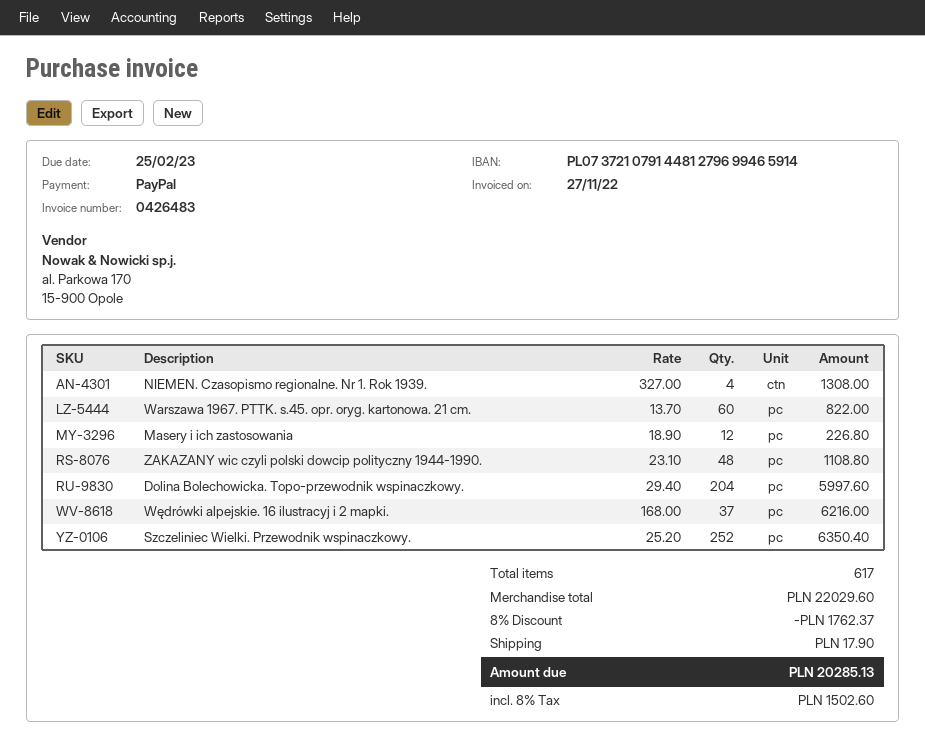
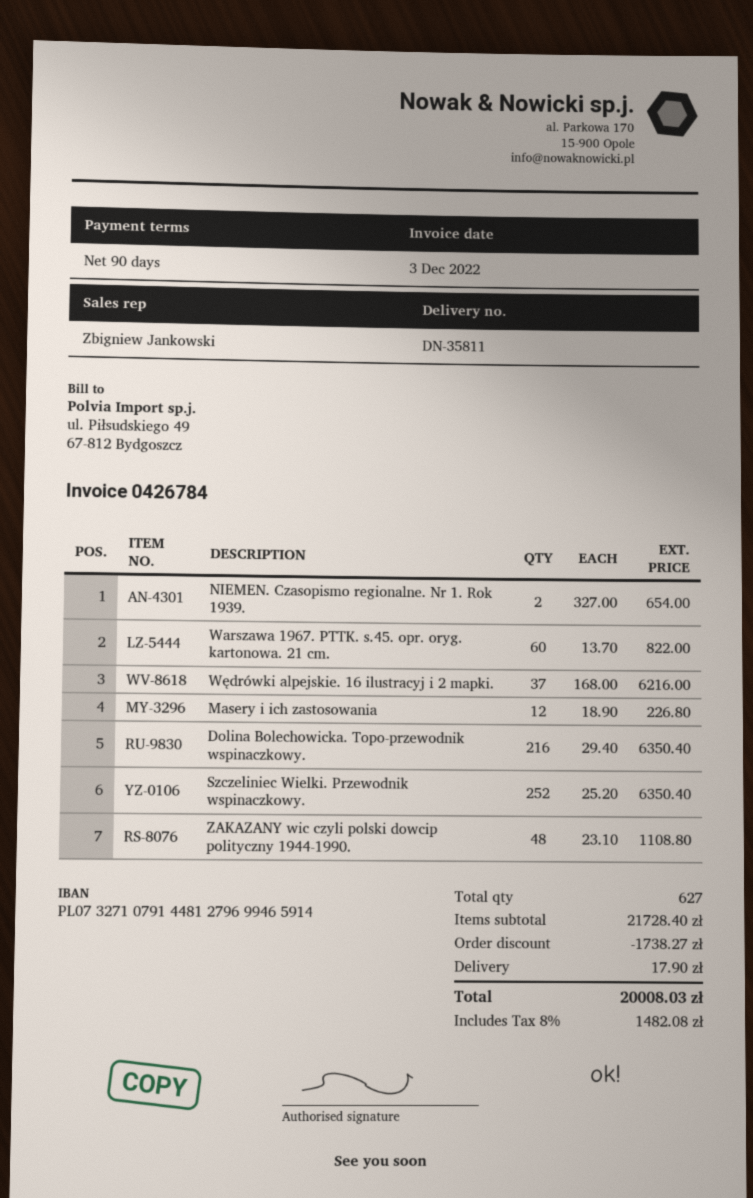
invoice number: 0426483 -> 0426784
invoice date: 2022-11-27 -> 2022-12-03
bank account: PL07372107914481279699465914 -> PL07327107914481279699465914
NIEMEN. Czasopismo regionalne. Nr 1. Rok 1939.: 4 x 327.00 = 1308.00 -> 2 x 327.00 = 654.00
Dolina Bolechowicka. Topo-przewodnik wspinaczkowy.: 204 x 29.40 = 5997.60 -> 216 x 29.40 = 6350.40
total quantity: 617 -> 627
subtotal: 22029.60 -> 21728.40
discount: 1762.37 -> 1738.27
tax: 8% = 1502.60 -> 8% = 1482.08
total: 20285.13 -> 20008.03

